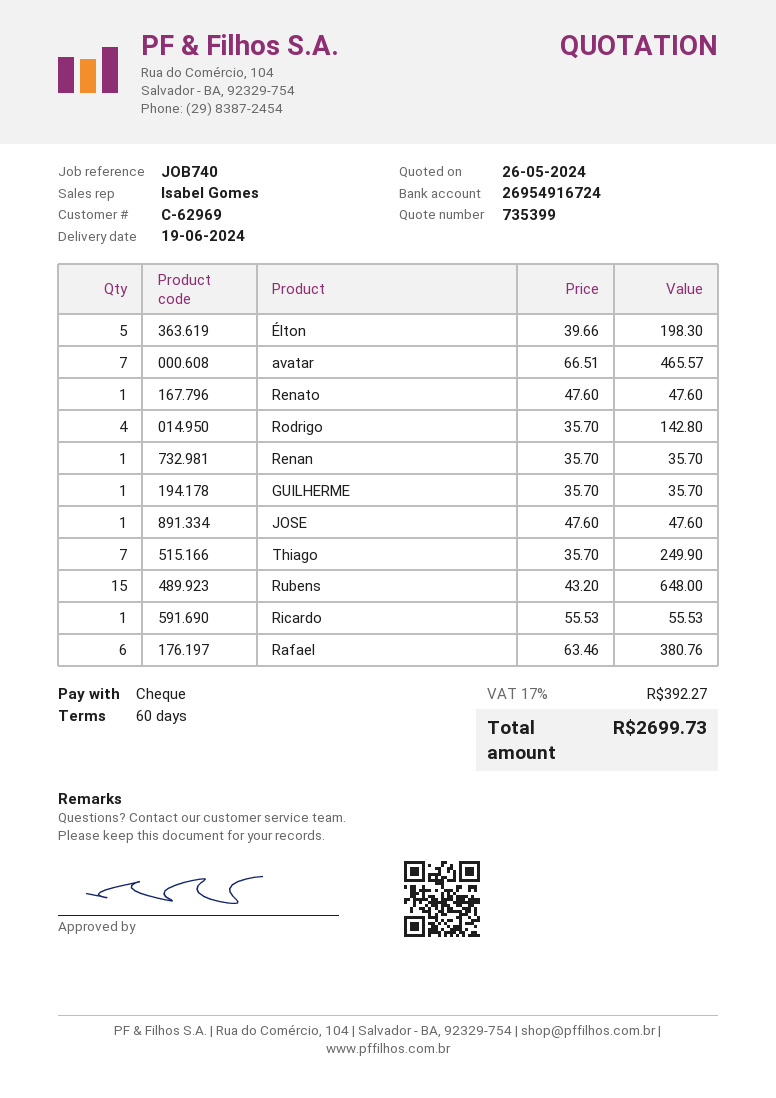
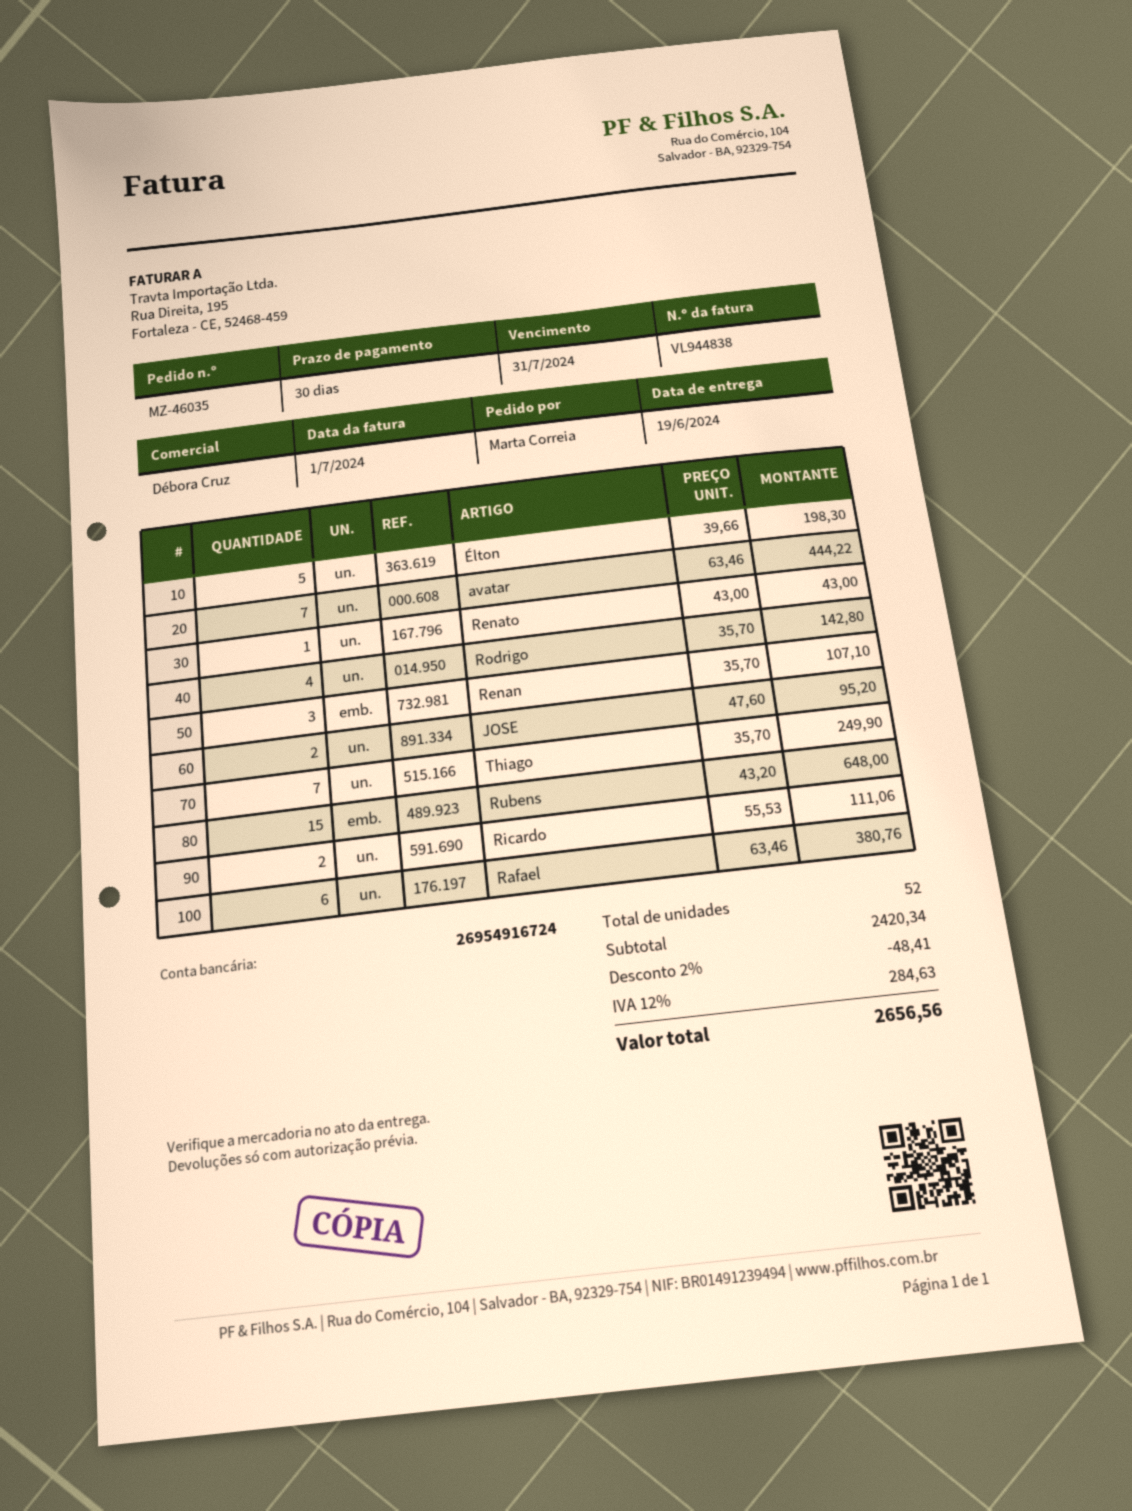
payment terms: 60 days -> 30 days
sales rep: Isabel Gomes -> Débora Cruz
avatar: 7 x 66.51 = 465.57 -> 7 x 63.46 = 444.22
Renato: 1 x 47.60 = 47.60 -> 1 x 43.00 = 43.00
Renan: 1 x 35.70 = 35.70 -> 3 x 35.70 = 107.10
GUILHERME: 1 x 35.70 = 35.70 -> none
JOSE: 1 x 47.60 = 47.60 -> 2 x 47.60 = 95.20
Ricardo: 1 x 55.53 = 55.53 -> 2 x 55.53 = 111.06
discount: none -> 2% = 48.41
tax: 17% = 392.27 -> 12% = 284.63
total: 2699.73 -> 2656.56

